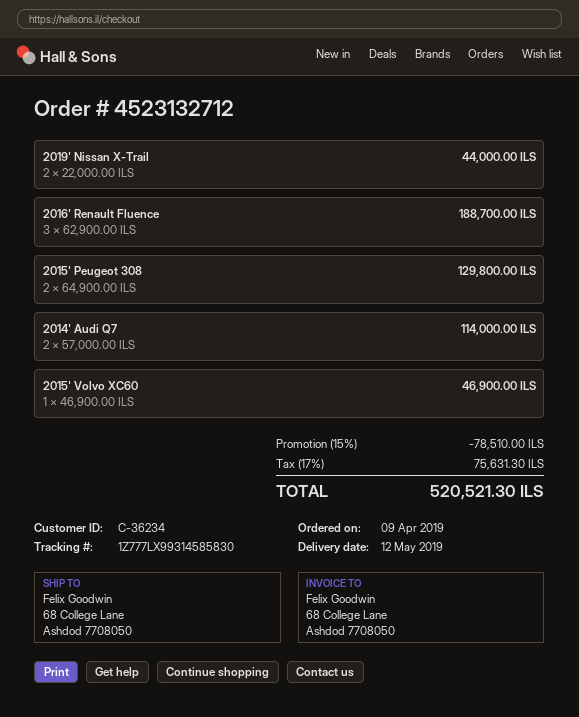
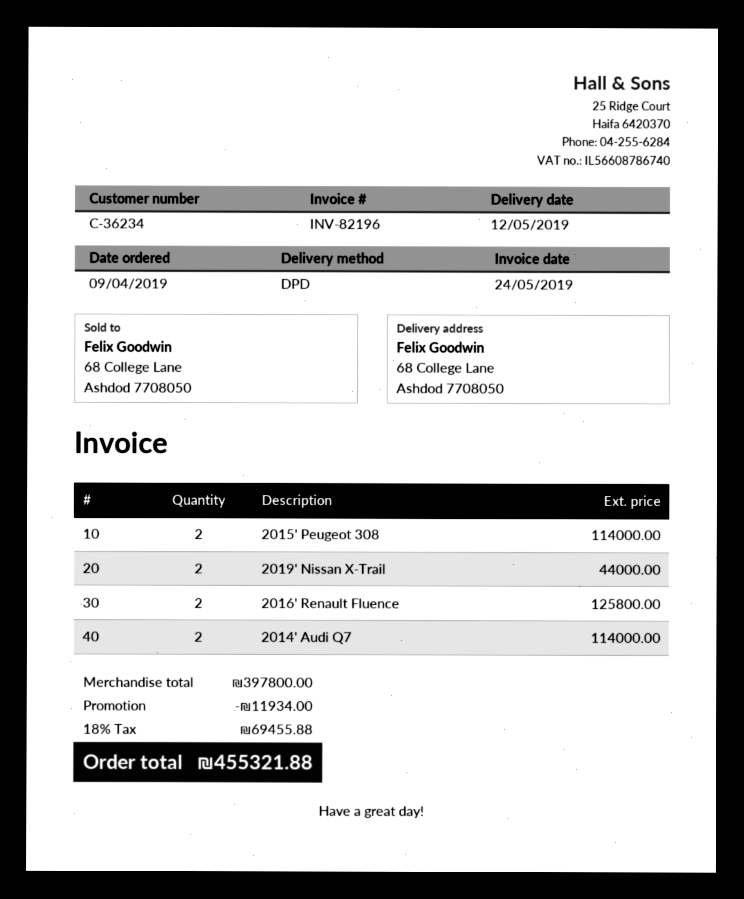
2016' Renault Fluence: 3 for 188700.00 -> 2 for 125800.00
2015' Peugeot 308: 2 for 129800.00 -> 2 for 114000.00
2015' Volvo XC60: 1 for 46900.00 -> none
discount: 78510.00 -> 11934.00
tax: 17% = 75631.30 -> 18% = 69455.88
total: 520521.30 -> 455321.88

